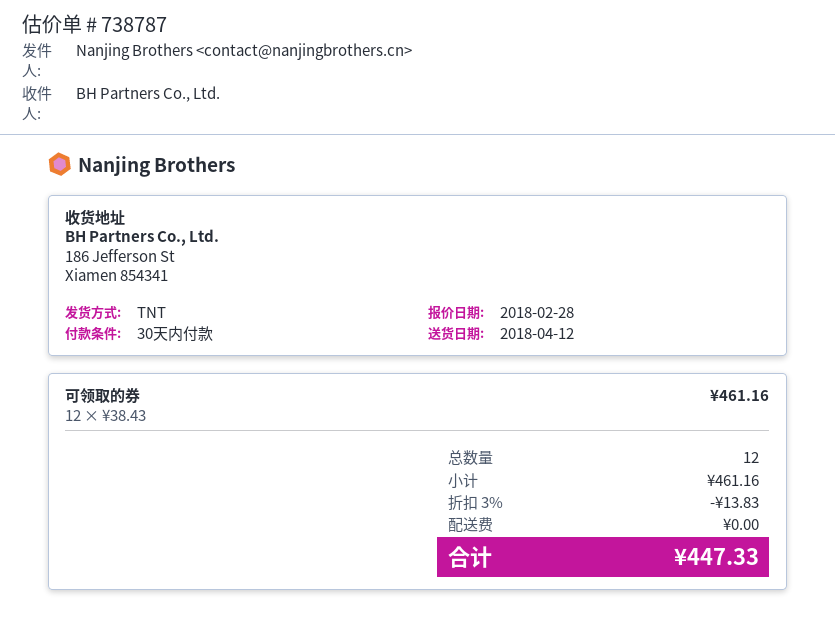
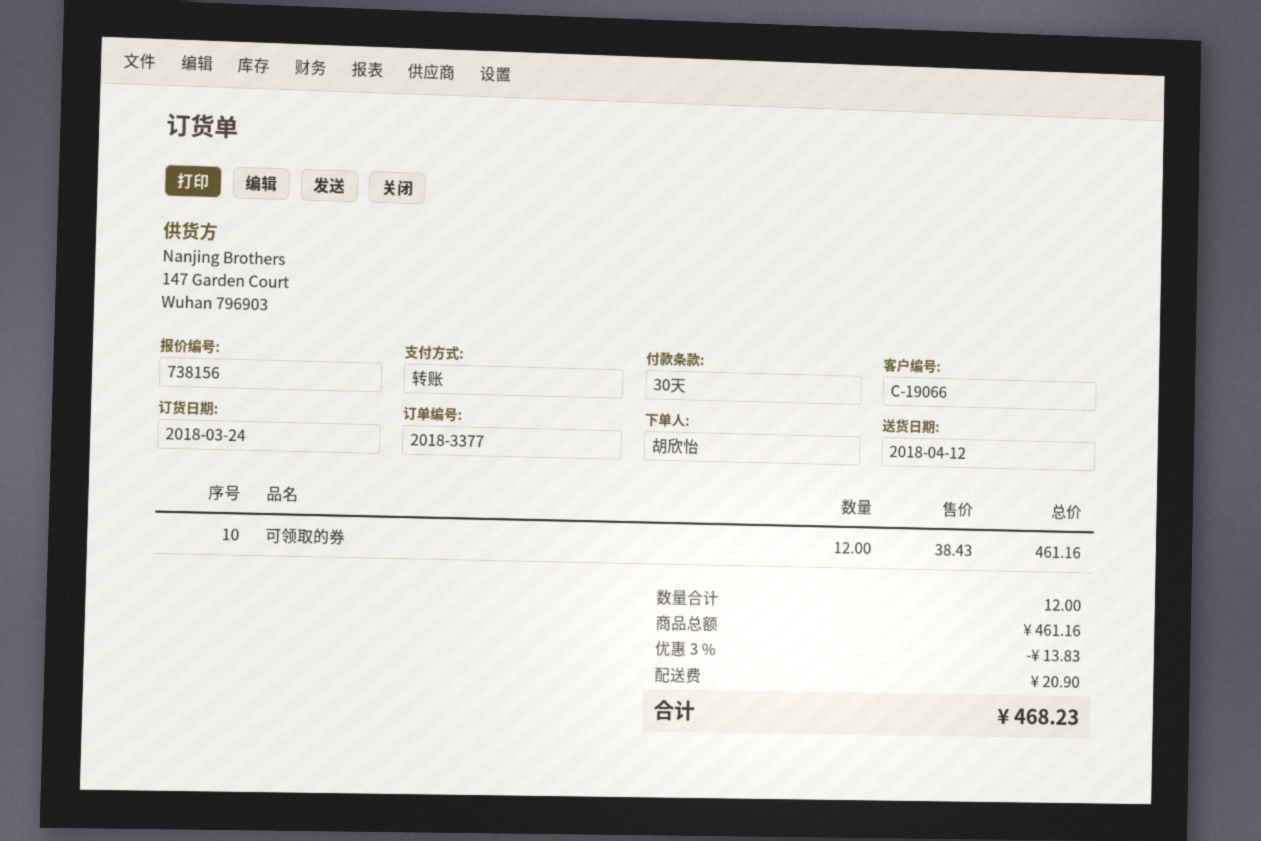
quote number: 738787 -> 738156
shipping: 0.00 -> 20.90
total: 447.33 -> 468.23

